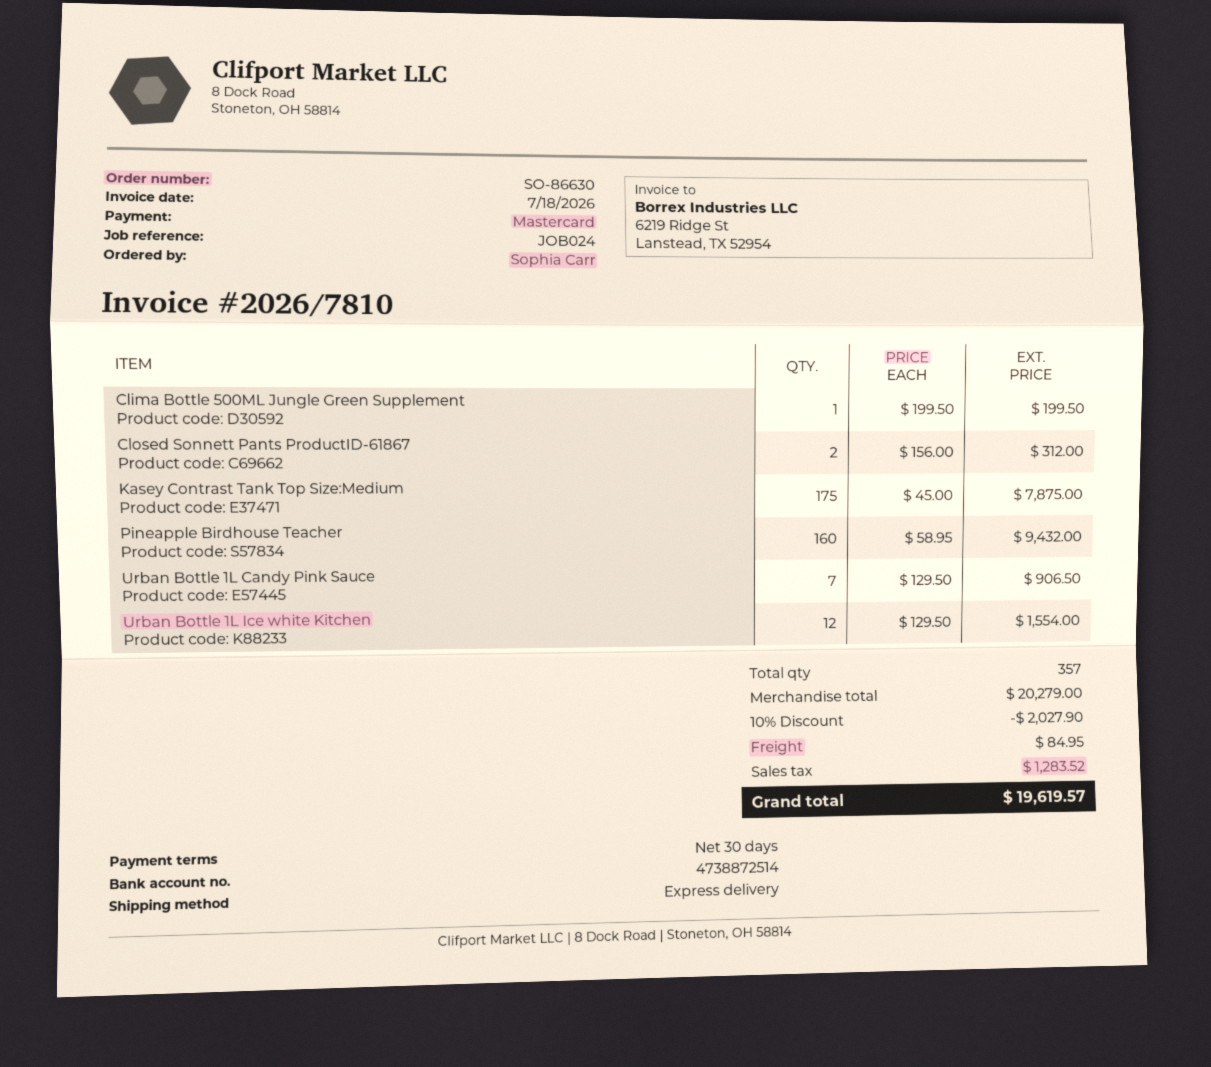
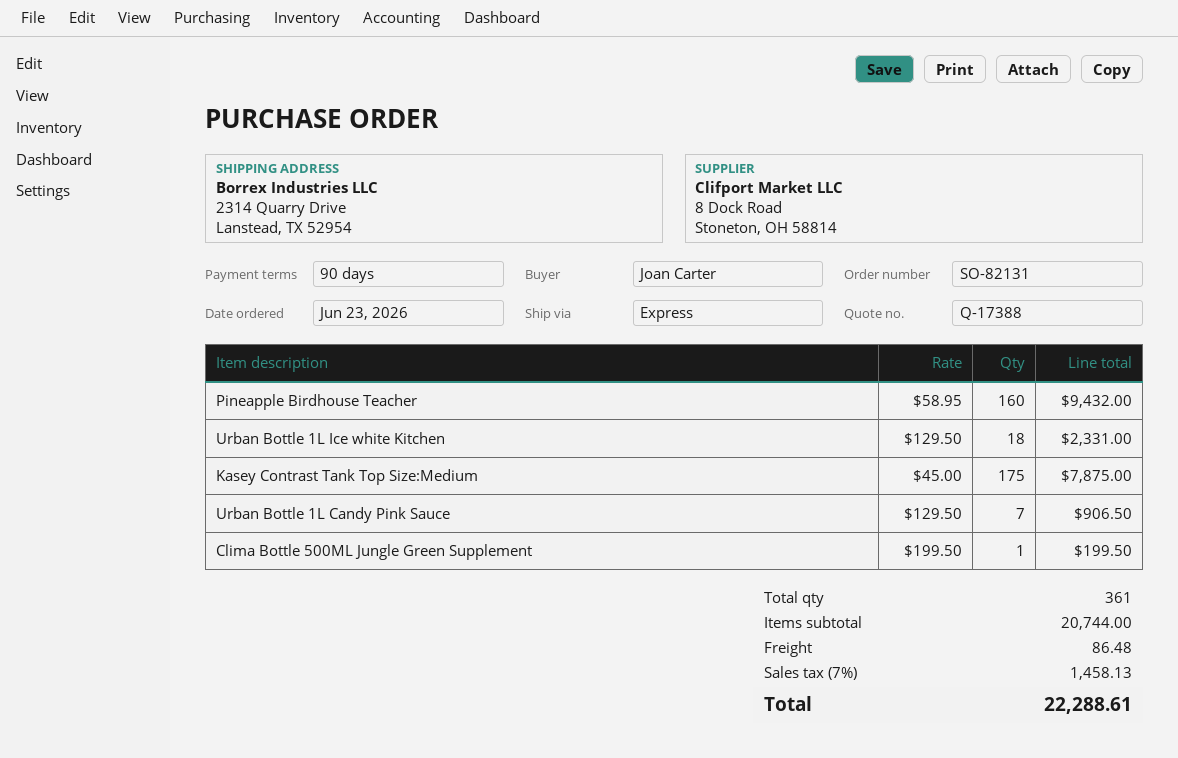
order number: SO-86630 -> SO-82131
payment terms: 30 days -> 90 days
ordered by: Sophia Carr -> Joan Carter
Closed Sonnett Pants ProductID-61867: 2 x 156.00 = 312.00 -> none
Urban Bottle 1L Ice white Kitchen: 12 x 129.50 = 1554.00 -> 18 x 129.50 = 2331.00
total quantity: 357 -> 361
subtotal: 20279.00 -> 20744.00
discount: 10% = 2027.90 -> none
shipping: 84.95 -> 86.48
tax: 1283.52 -> 1458.13
total: 19619.57 -> 22288.61

